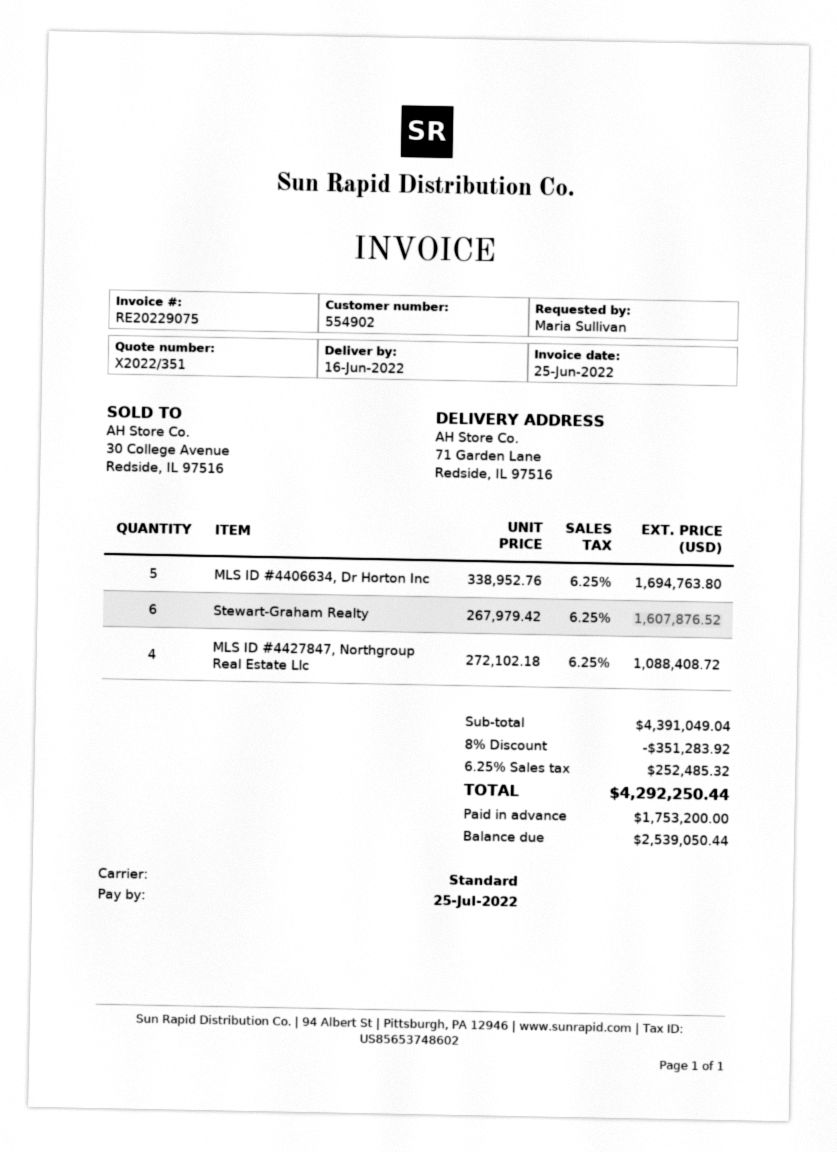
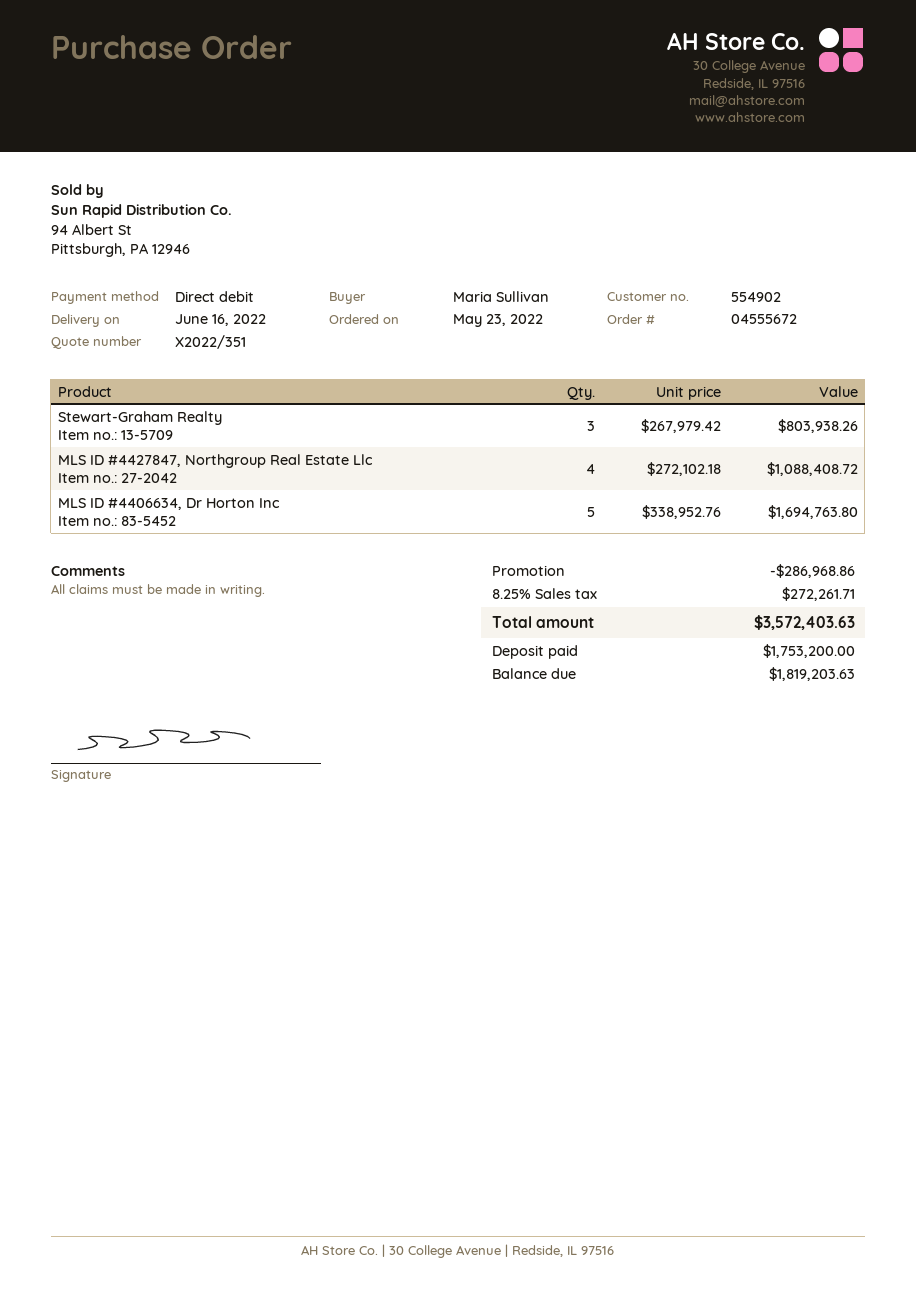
Stewart-Graham Realty: 6 x 267979.42 = 1607876.52 -> 3 x 267979.42 = 803938.26
discount: 351283.92 -> 286968.86
tax: 6.25% = 252485.32 -> 8.25% = 272261.71
total: 4292250.44 -> 3572403.63
balance: 2539050.44 -> 1819203.63

